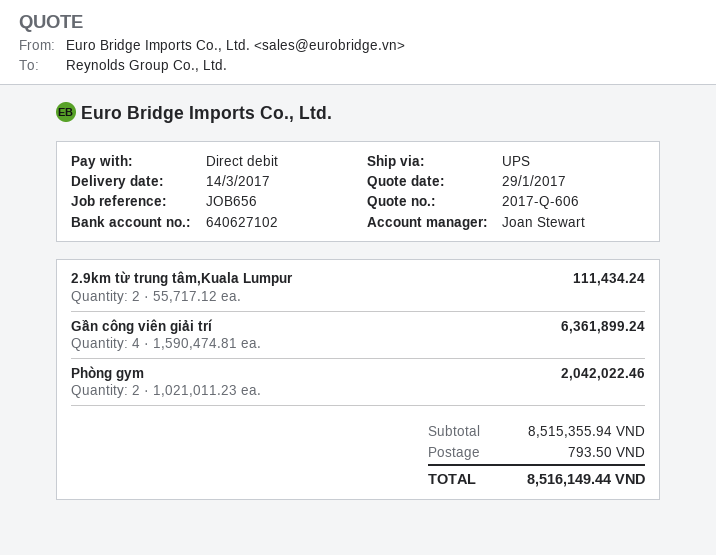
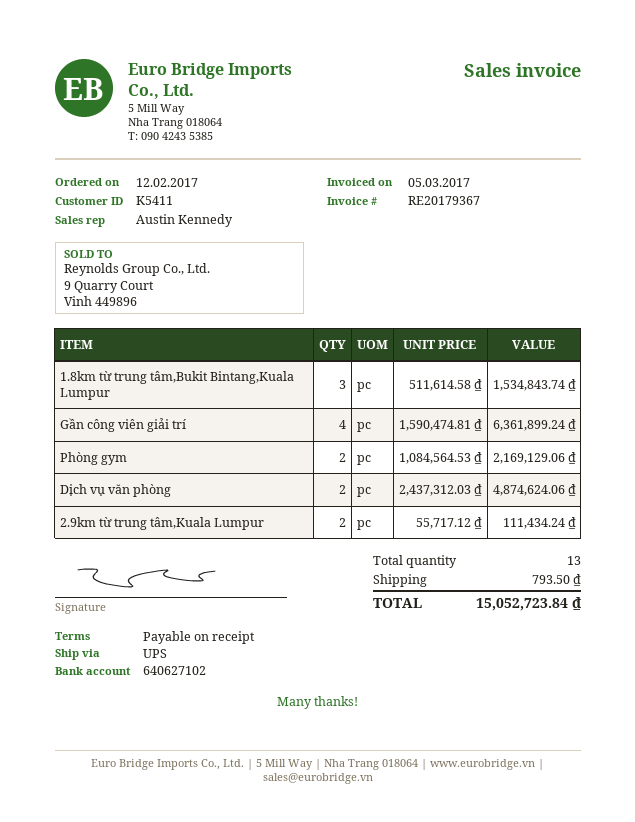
sales rep: Joan Stewart -> Austin Kennedy
Phòng gym: 2 x 1021011.23 = 2042022.46 -> 2 x 1084564.53 = 2169129.06
1.8km từ trung tâm,Bukit Bintang,Kuala Lumpur: none -> 3 x 511614.58 = 1534843.74
Dịch vụ văn phòng: none -> 2 x 2437312.03 = 4874624.06
total: 8516149.44 -> 15052723.84

